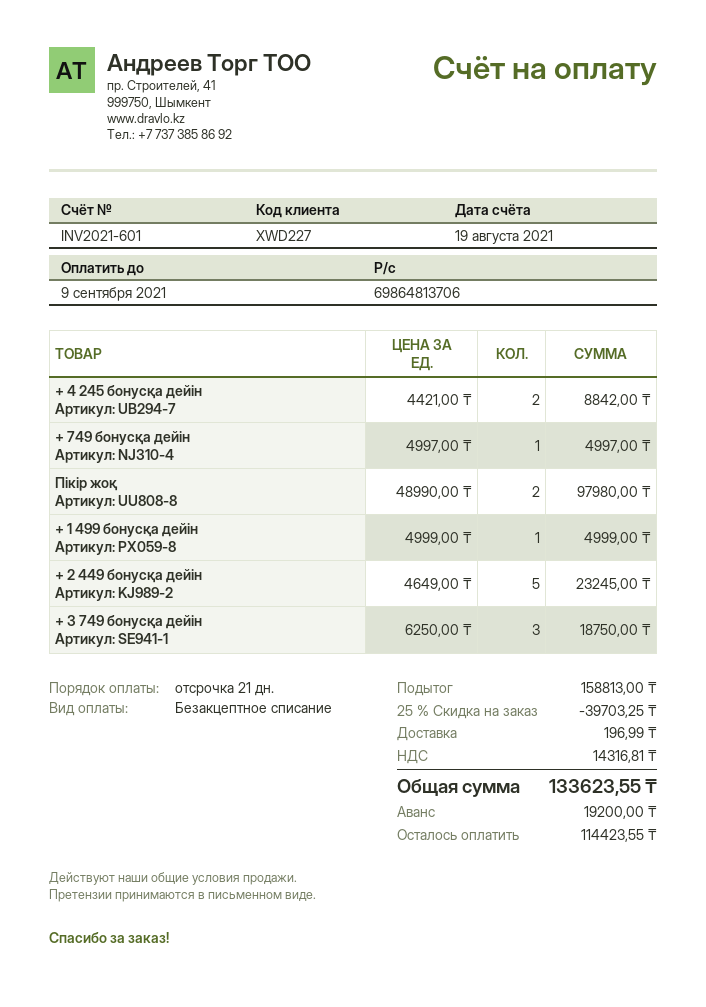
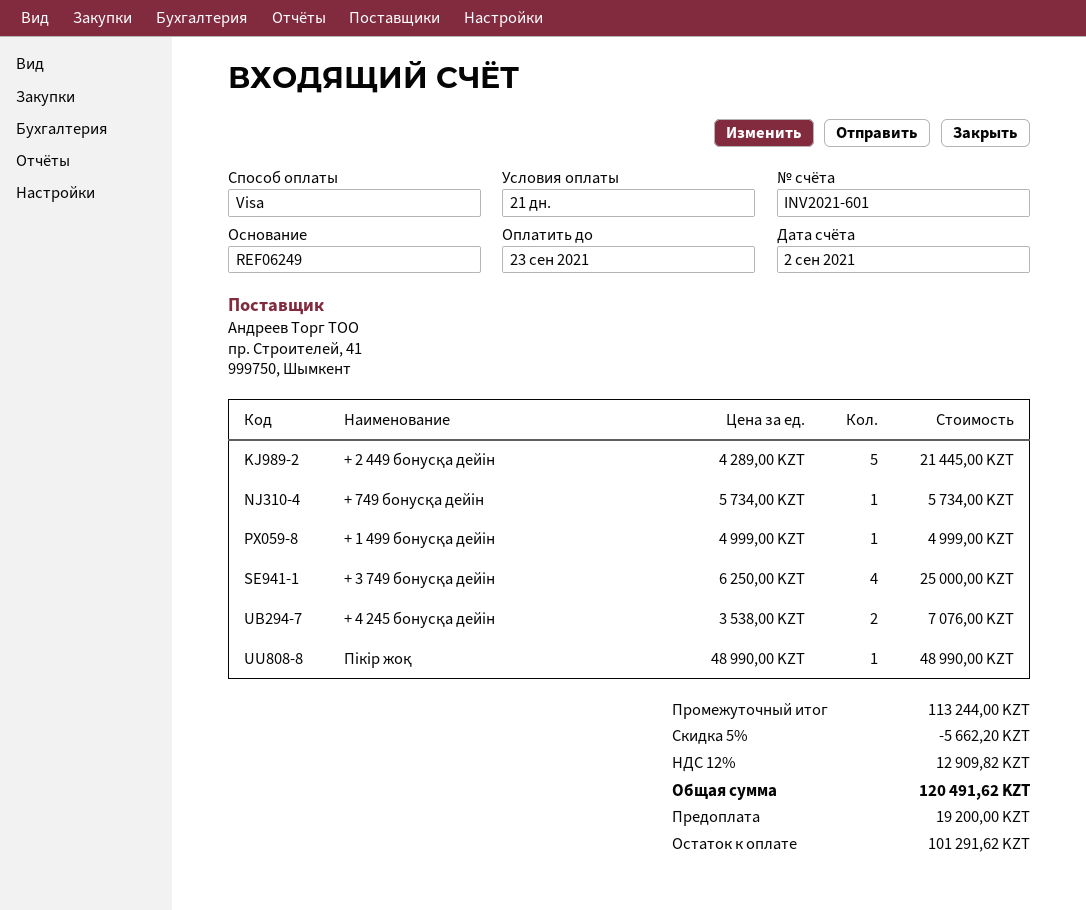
invoice date: 2021-08-19 -> 2021-09-02
due date: 2021-09-09 -> 2021-09-23
payment method: direct debit -> Visa
+ 4 245 бонусқа дейін: 2 x 4421.00 = 8842.00 -> 2 x 3538.00 = 7076.00
+ 749 бонусқа дейін: 1 x 4997.00 = 4997.00 -> 1 x 5734.00 = 5734.00
Пікір жоқ: 2 x 48990.00 = 97980.00 -> 1 x 48990.00 = 48990.00
+ 2 449 бонусқа дейін: 5 x 4649.00 = 23245.00 -> 5 x 4289.00 = 21445.00
+ 3 749 бонусқа дейін: 3 x 6250.00 = 18750.00 -> 4 x 6250.00 = 25000.00
subtotal: 158813.00 -> 113244.00
discount: 25% = 39703.25 -> 5% = 5662.20
shipping: 196.99 -> none
tax: 14316.81 -> 12909.82
total: 133623.55 -> 120491.62
balance: 114423.55 -> 101291.62

